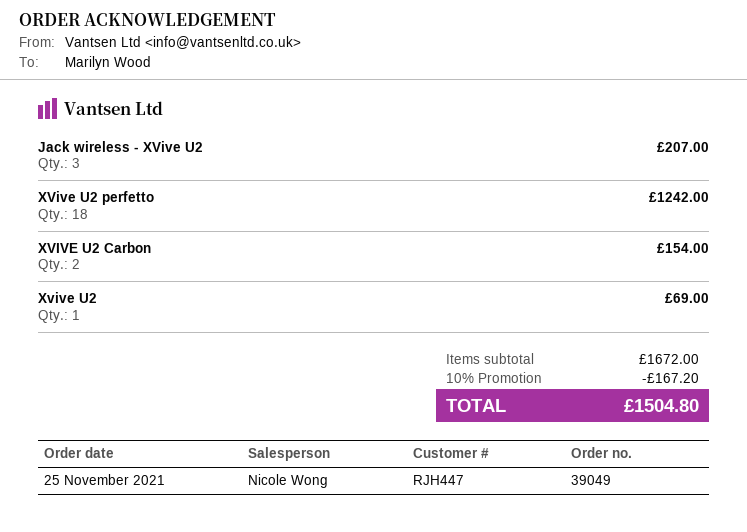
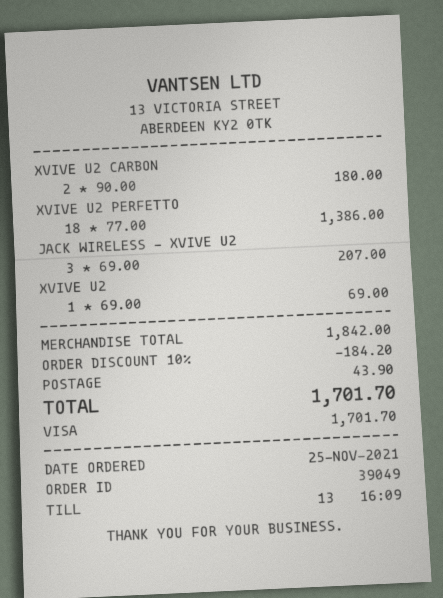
XVive U2 perfetto: 18 for 1242.00 -> 18 for 1386.00
XVIVE U2 Carbon: 2 for 154.00 -> 2 for 180.00
subtotal: 1672.00 -> 1842.00
discount: 10% = 167.20 -> 10% = 184.20
shipping: none -> 43.90
total: 1504.80 -> 1701.70

